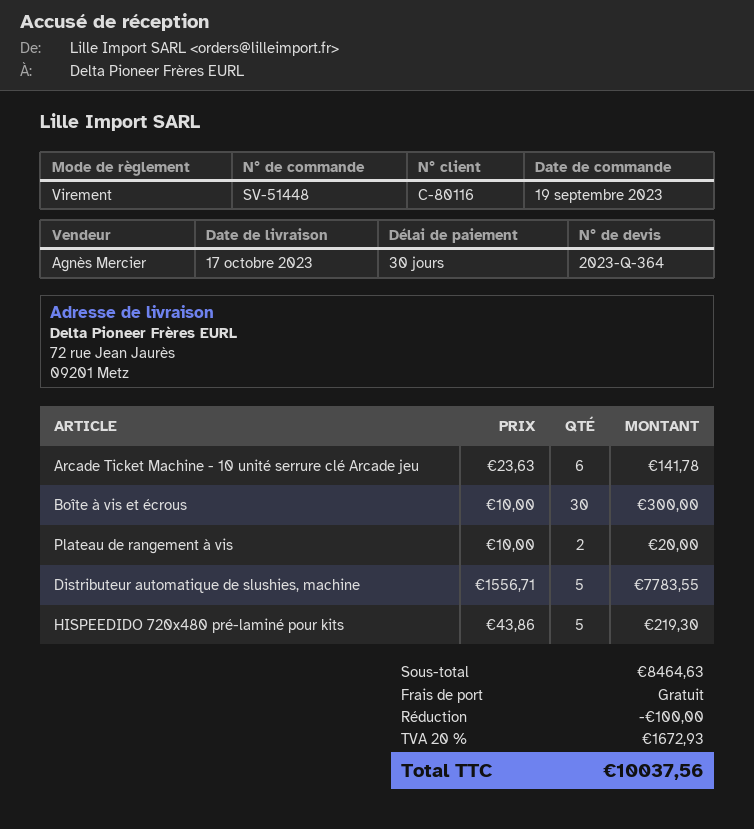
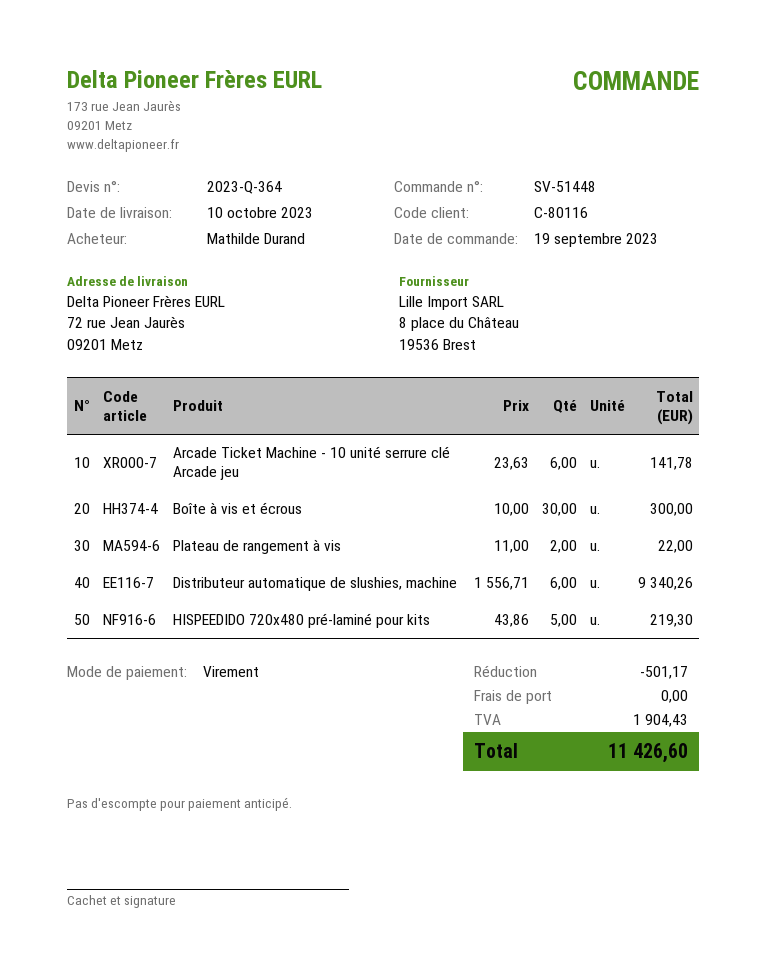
delivery date: 2023-10-17 -> 2023-10-10
Plateau de rangement à vis: 2 x 10.00 = 20.00 -> 2 x 11.00 = 22.00
Distributeur automatique de slushies, machine: 5 x 1556.71 = 7783.55 -> 6 x 1556.71 = 9340.26
discount: 100.00 -> 501.17
tax: 1672.93 -> 1904.43
total: 10037.56 -> 11426.60

